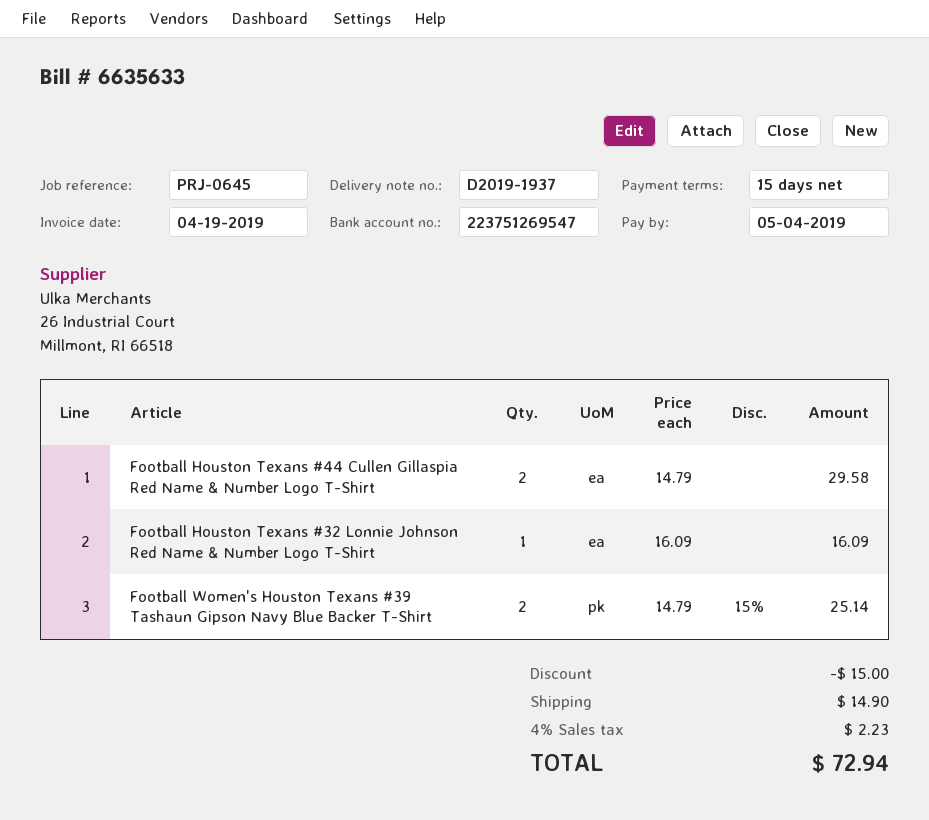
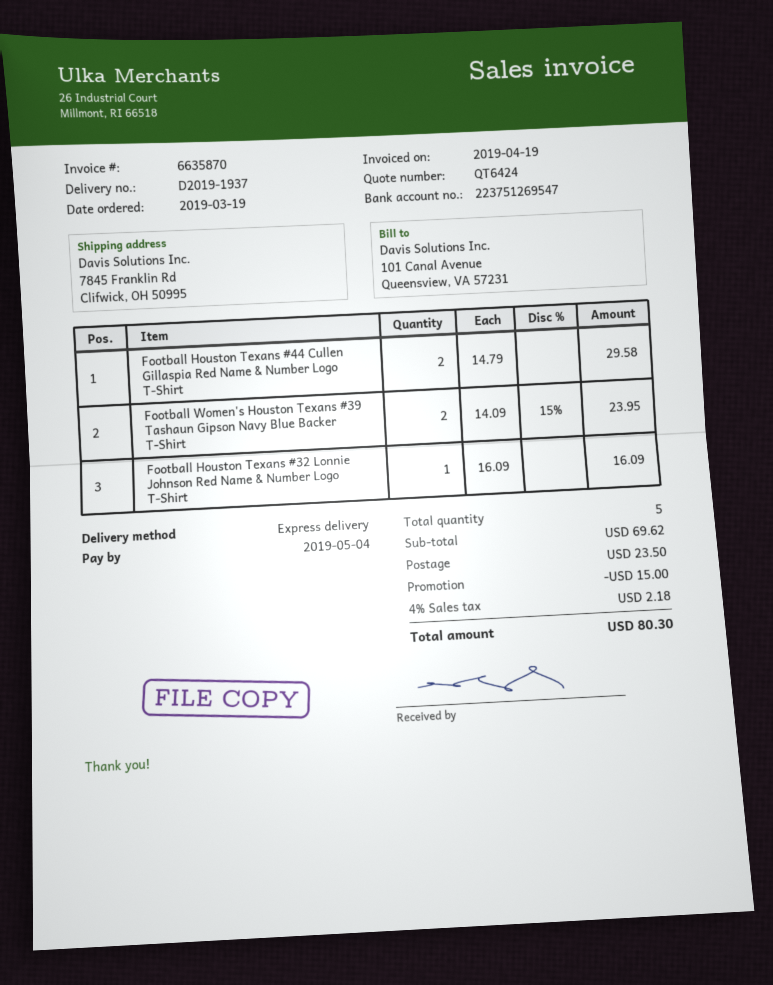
invoice number: 6635633 -> 6635870
Football Women's Houston Texans #39 Tashaun Gipson Navy Blue Backer T-Shirt: 2 x 14.79 - 15% = 25.14 -> 2 x 14.09 - 15% = 23.95
shipping: 14.90 -> 23.50
tax: 4% = 2.23 -> 4% = 2.18
total: 72.94 -> 80.30

